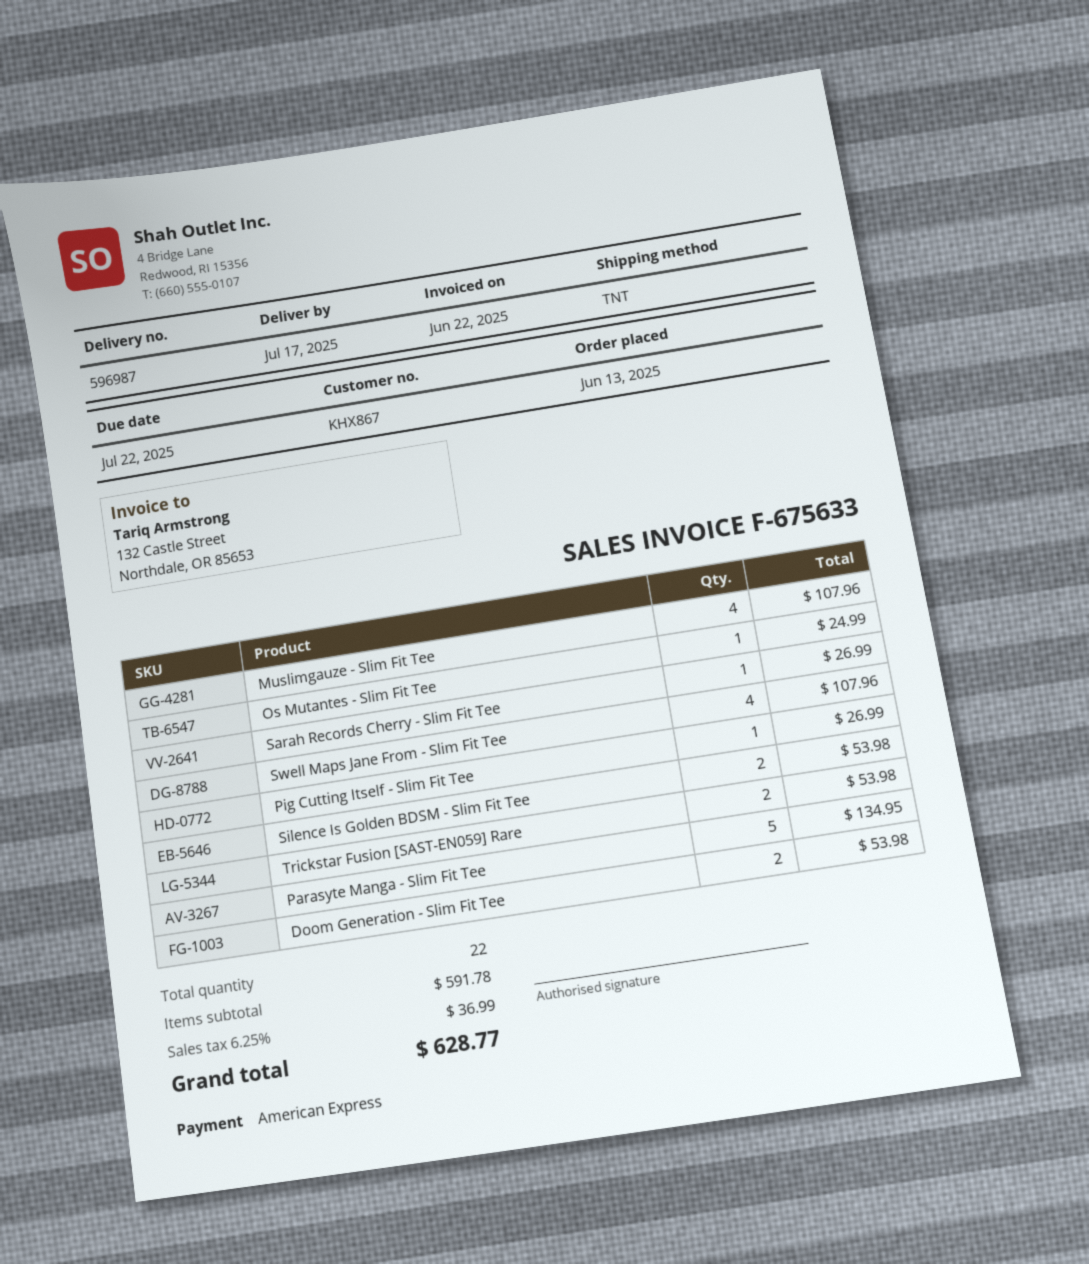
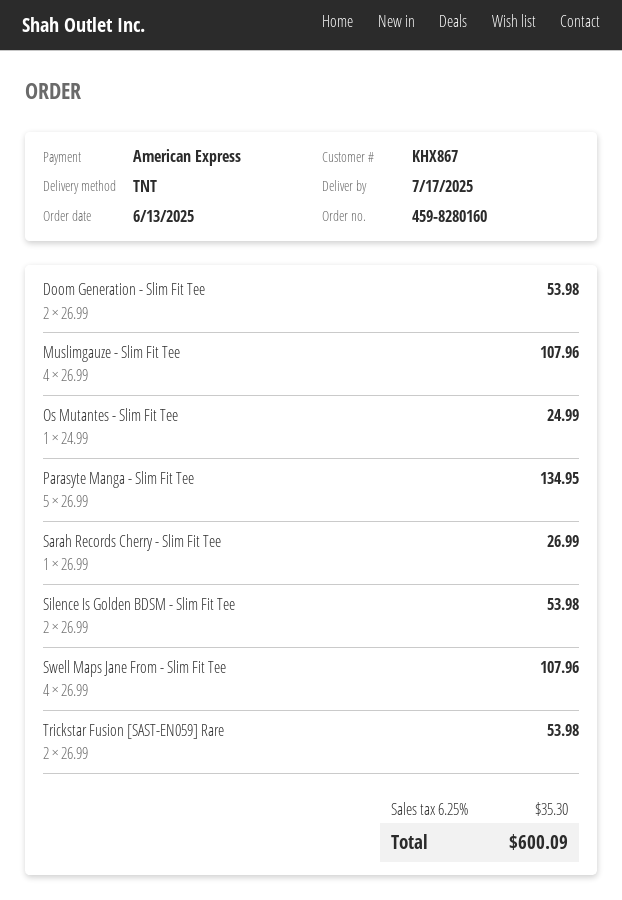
Pig Cutting Itself - Slim Fit Tee: 1 for 26.99 -> none
tax: 6.25% = 36.99 -> 6.25% = 35.30
total: 628.77 -> 600.09

